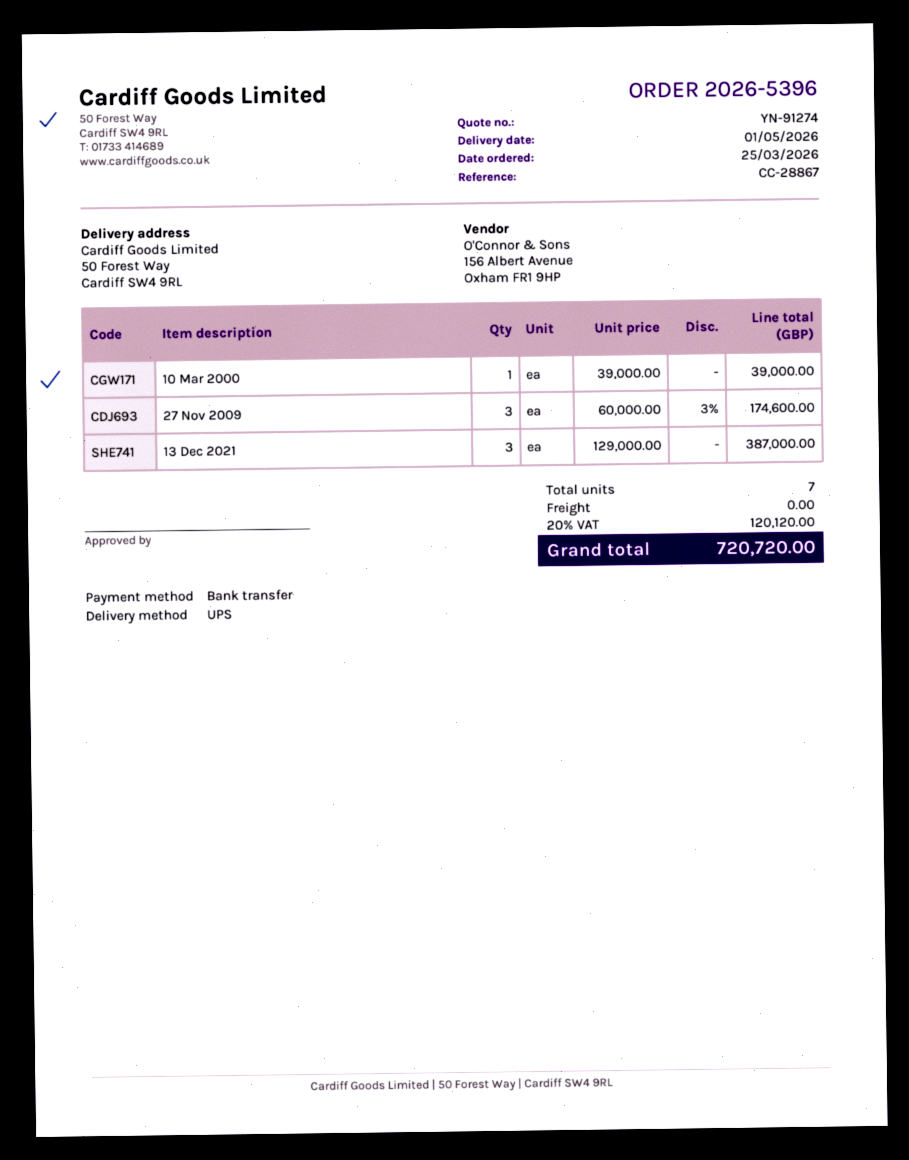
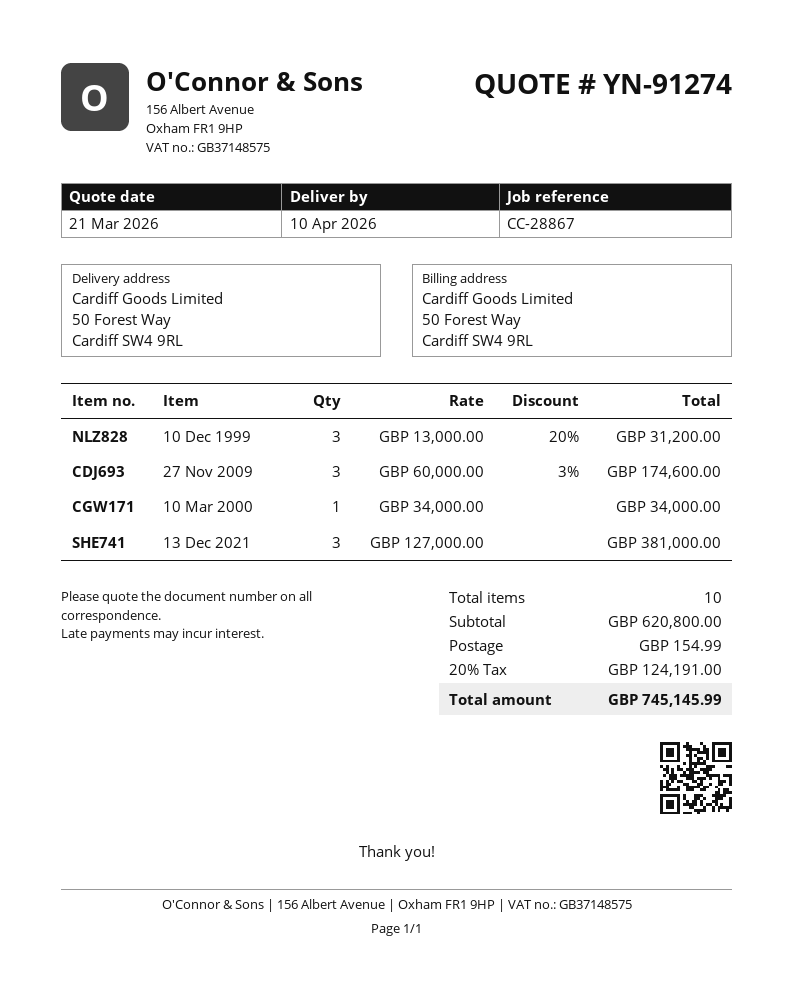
delivery date: 2026-05-01 -> 2026-04-10
10 Mar 2000: 1 x 39000.00 = 39000.00 -> 1 x 34000.00 = 34000.00
13 Dec 2021: 3 x 129000.00 = 387000.00 -> 3 x 127000.00 = 381000.00
10 Dec 1999: none -> 3 x 13000.00 - 20% = 31200.00
total quantity: 7 -> 10
shipping: 0.00 -> 154.99
tax: 20% = 120120.00 -> 20% = 124191.00
total: 720720.00 -> 745145.99

